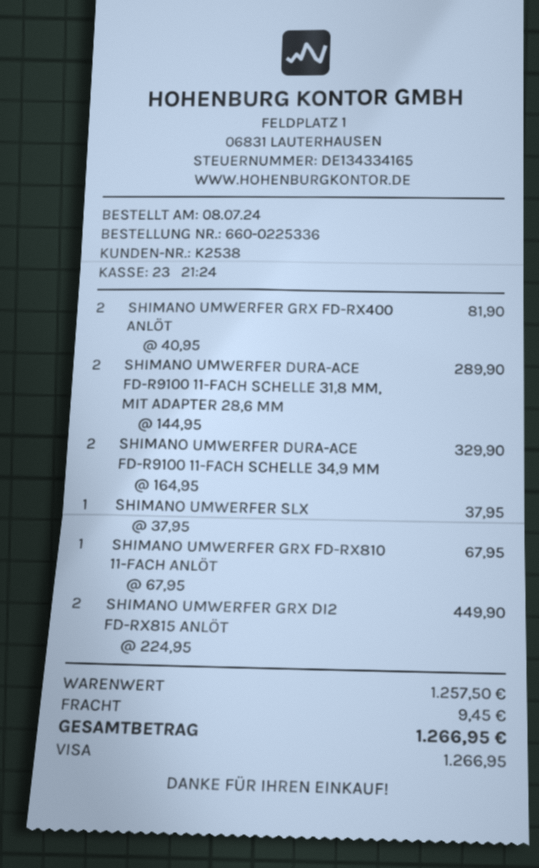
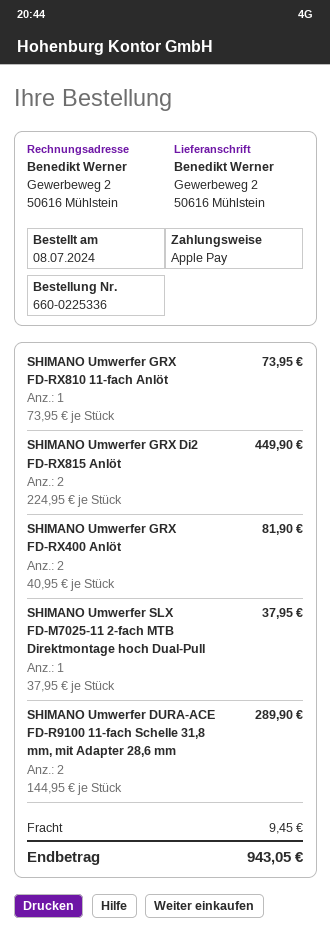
payment method: Visa -> Apple Pay
SHIMANO UMWERFER DURA-ACE FD-R9100 11-FACH SCHELLE 34,9 MM: 2 x 164.95 = 329.90 -> none
SHIMANO UMWERFER GRX FD-RX810 11-FACH ANLÖT: 1 x 67.95 = 67.95 -> 1 x 73.95 = 73.95
total: 1266.95 -> 943.05

